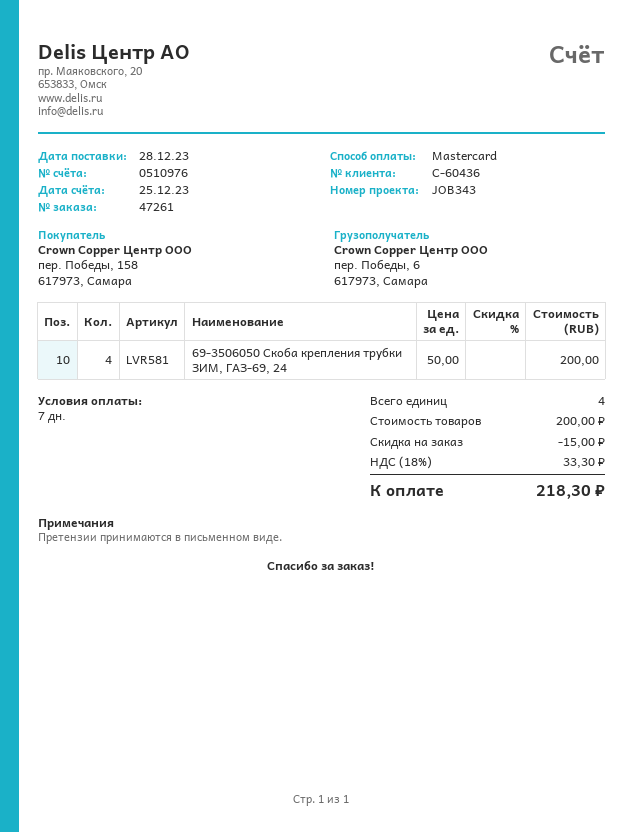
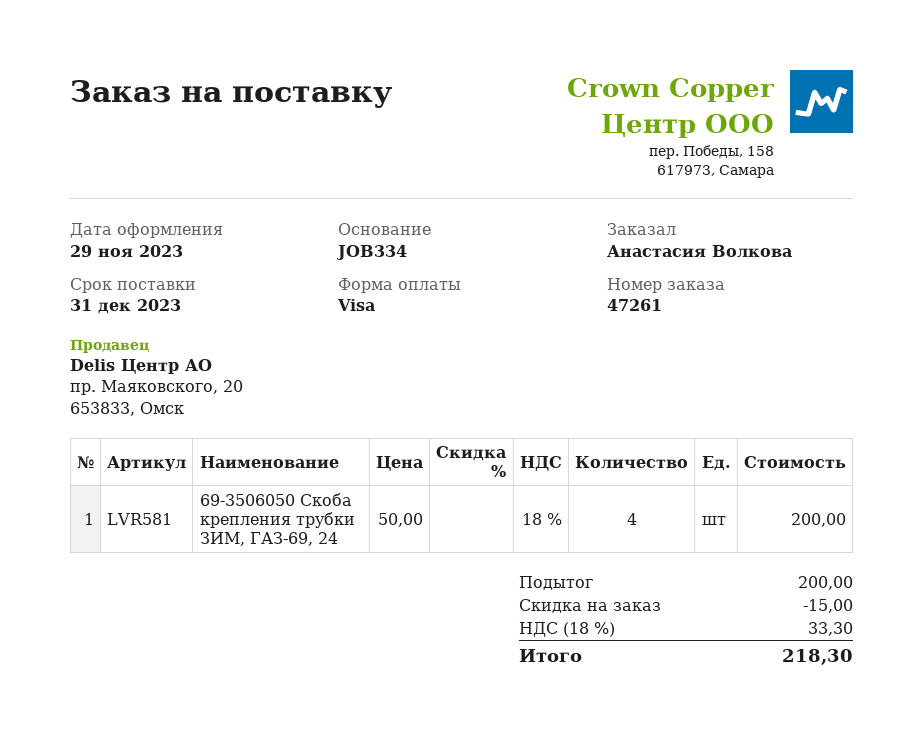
delivery date: 2023-12-28 -> 2023-12-31
reference: JOB343 -> JOB334
payment method: Mastercard -> Visa

